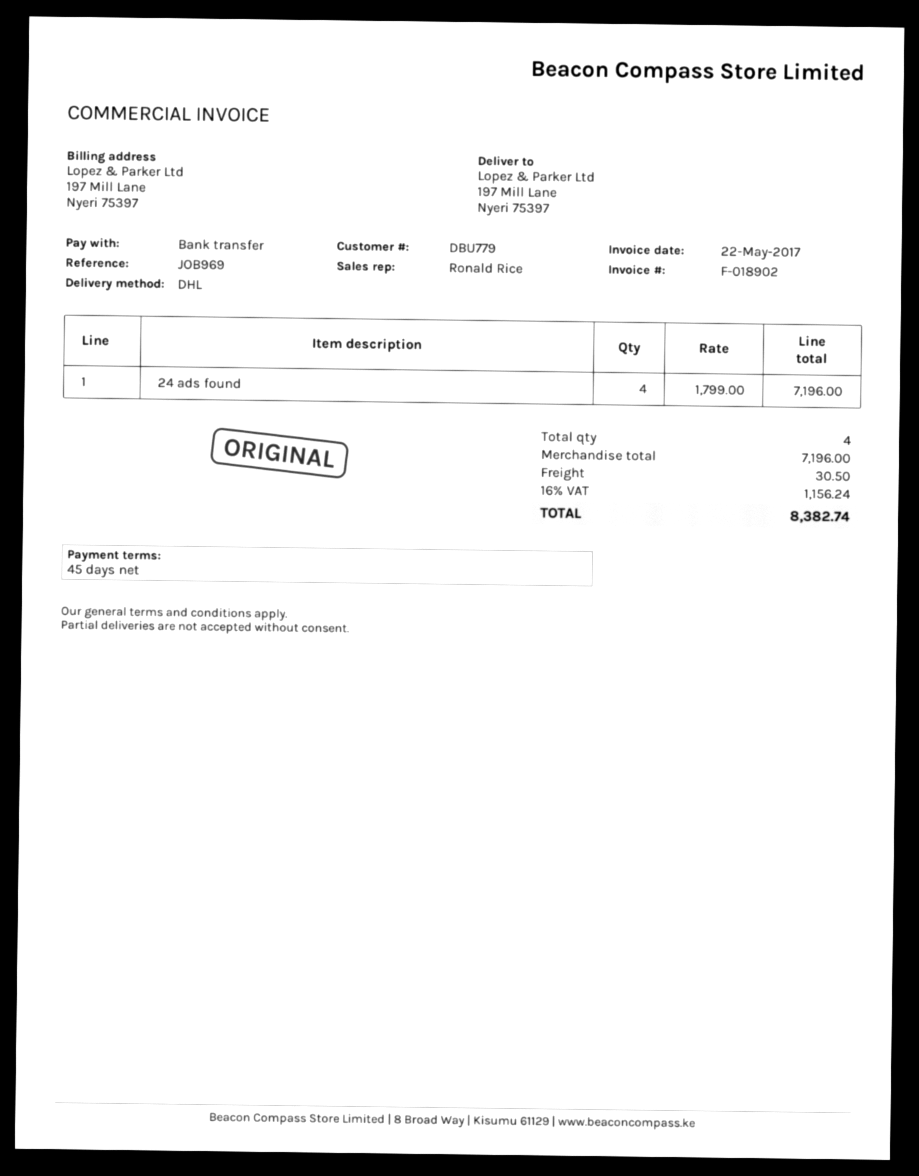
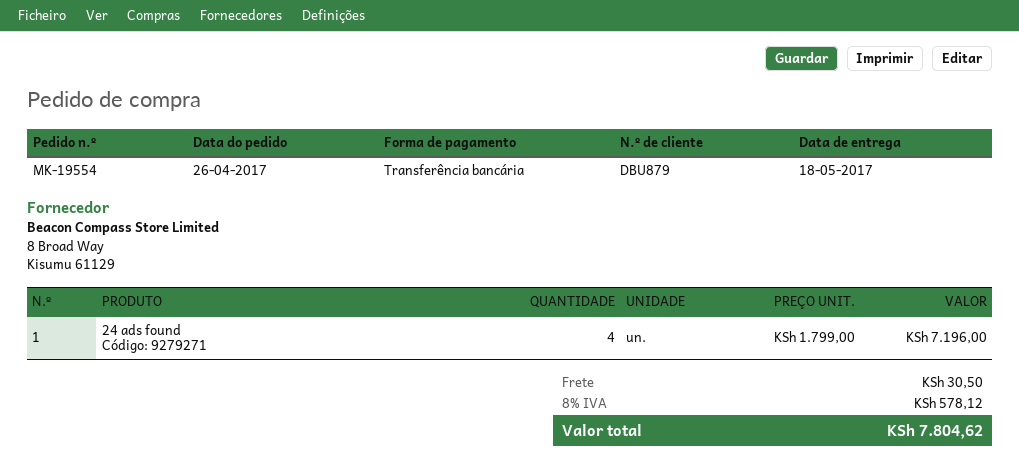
customer number: DBU779 -> DBU879
tax: 16% = 1156.24 -> 8% = 578.12
total: 8382.74 -> 7804.62

